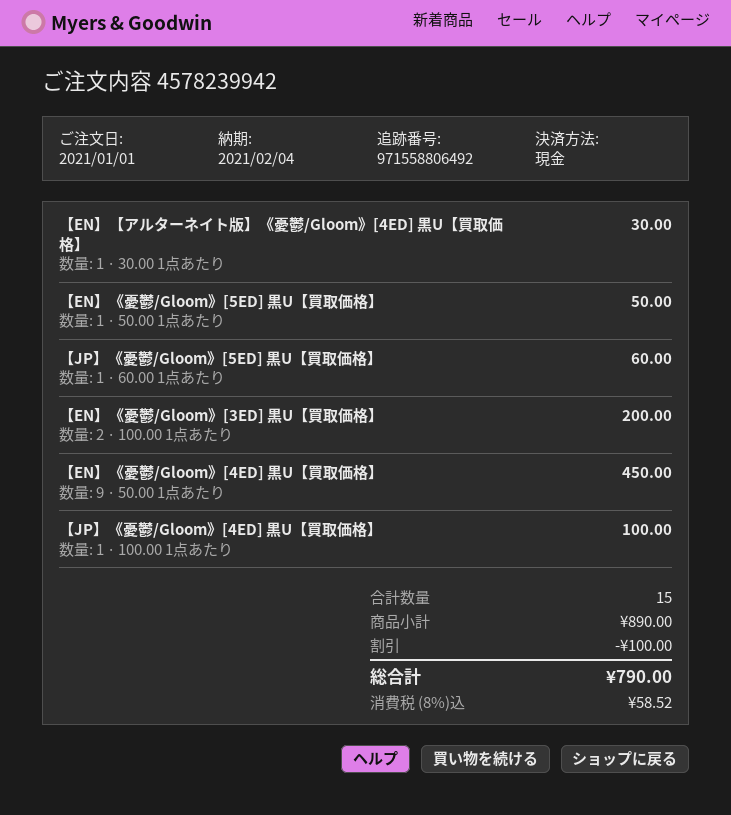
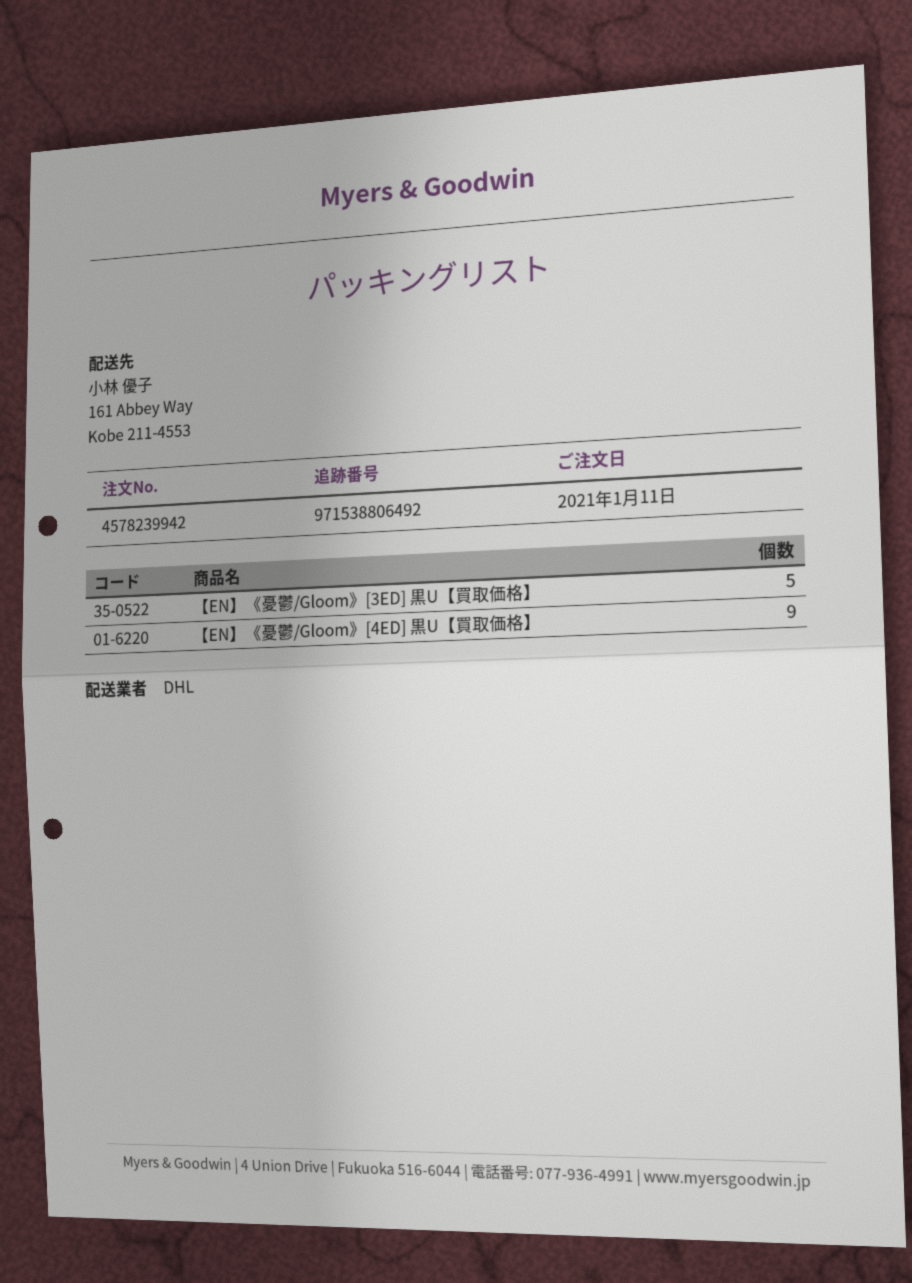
order date: 2021-01-01 -> 2021-01-11
tracking number: 971558806492 -> 971538806492
【EN】【アルターネイト版】《憂鬱/Gloom》[4ED] 黒U【買取価格】: 1 -> none
【EN】《憂鬱/Gloom》[5ED] 黒U【買取価格】: 1 -> none
【JP】《憂鬱/Gloom》[5ED] 黒U【買取価格】: 1 -> none
【EN】《憂鬱/Gloom》[3ED] 黒U【買取価格】: 2 -> 5
【JP】《憂鬱/Gloom》[4ED] 黒U【買取価格】: 1 -> none

